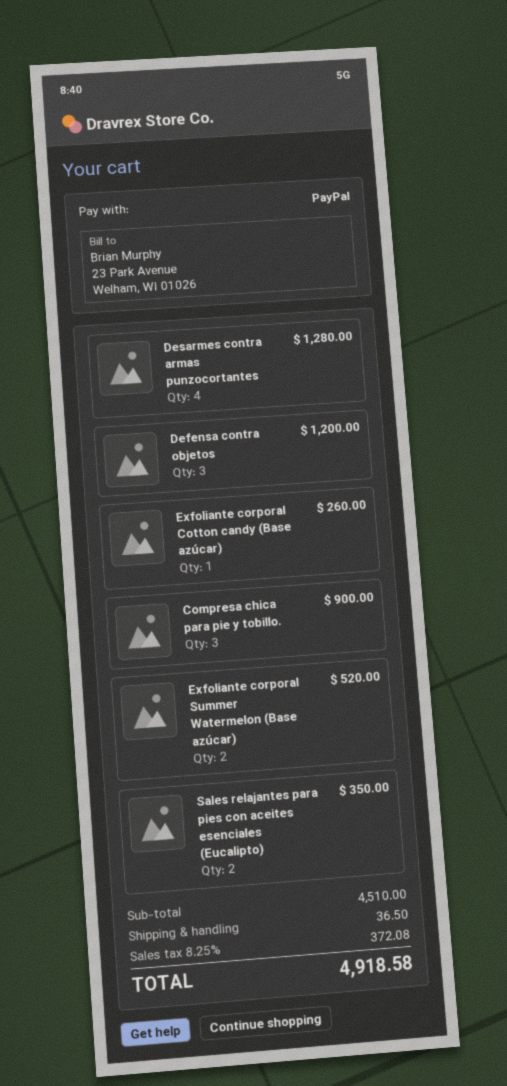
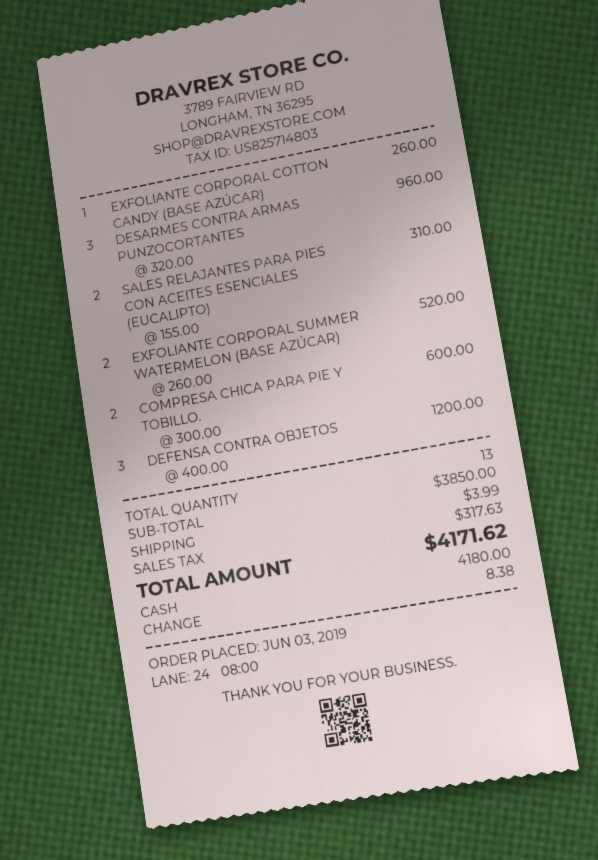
payment method: PayPal -> cash
Desarmes contra armas punzocortantes: 4 for 1280.00 -> 3 for 960.00
Compresa chica para pie y tobillo.: 3 for 900.00 -> 2 for 600.00
Sales relajantes para pies con aceites esenciales (Eucalipto): 2 for 350.00 -> 2 for 310.00
subtotal: 4510.00 -> 3850.00
shipping: 36.50 -> 3.99
tax: 372.08 -> 317.63
total: 4918.58 -> 4171.62

